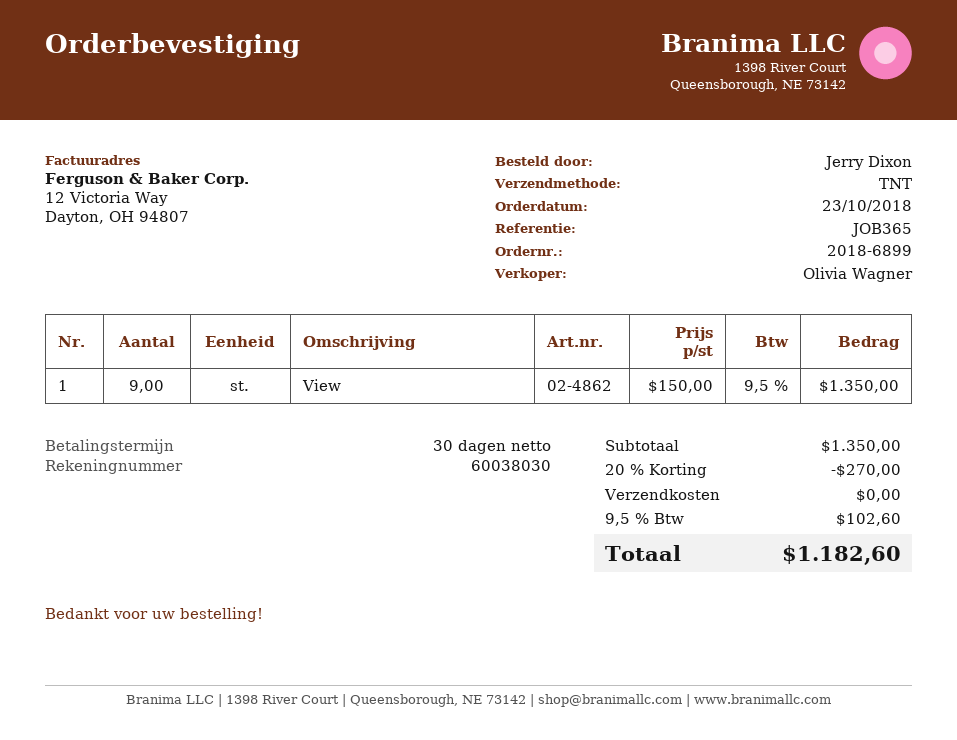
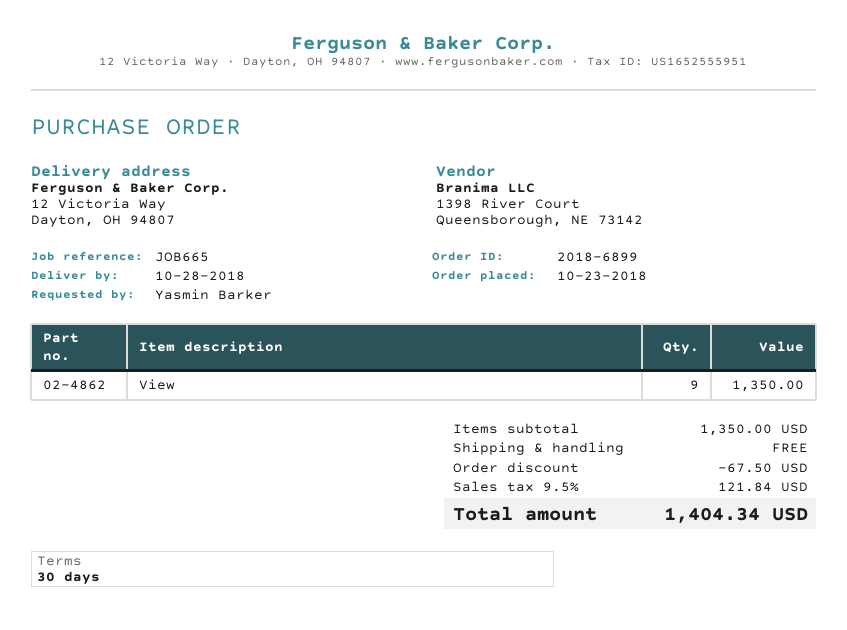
reference: JOB365 -> JOB665
ordered by: Jerry Dixon -> Yasmin Barker
discount: 270.00 -> 67.50
tax: 9.5% = 102.60 -> 9.5% = 121.84
total: 1182.60 -> 1404.34

